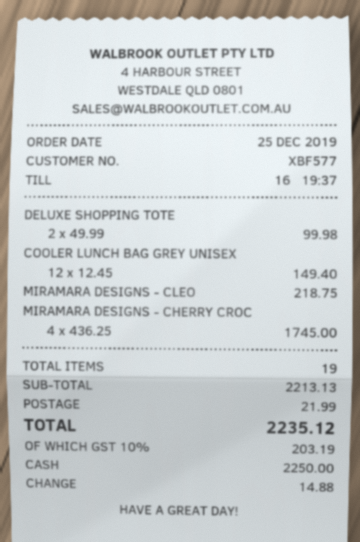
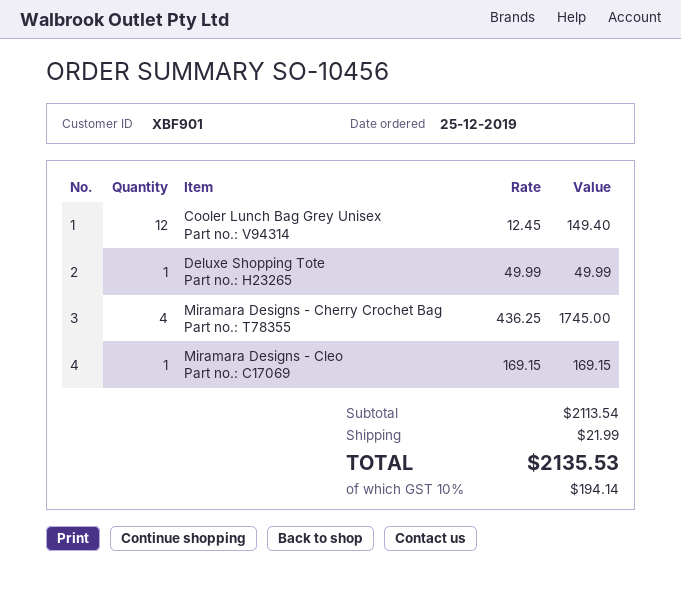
customer number: XBF577 -> XBF901
DELUXE SHOPPING TOTE: 2 x 49.99 = 99.98 -> 1 x 49.99 = 49.99
MIRAMARA DESIGNS - CLEO: 1 x 218.75 = 218.75 -> 1 x 169.15 = 169.15
subtotal: 2213.13 -> 2113.54
tax: 10% = 203.19 -> 10% = 194.14
total: 2235.12 -> 2135.53

